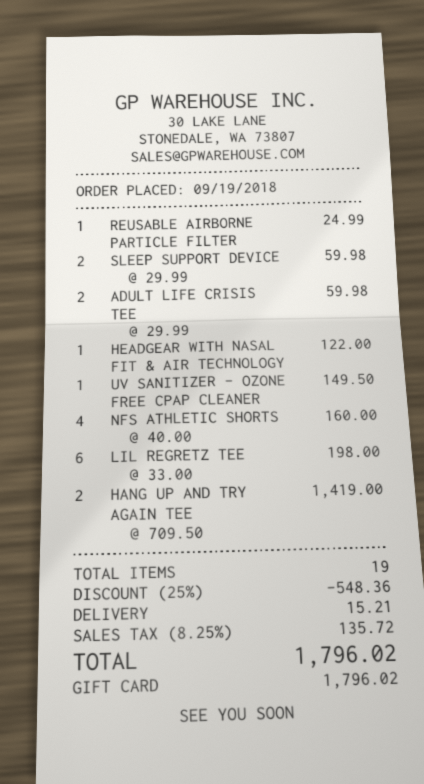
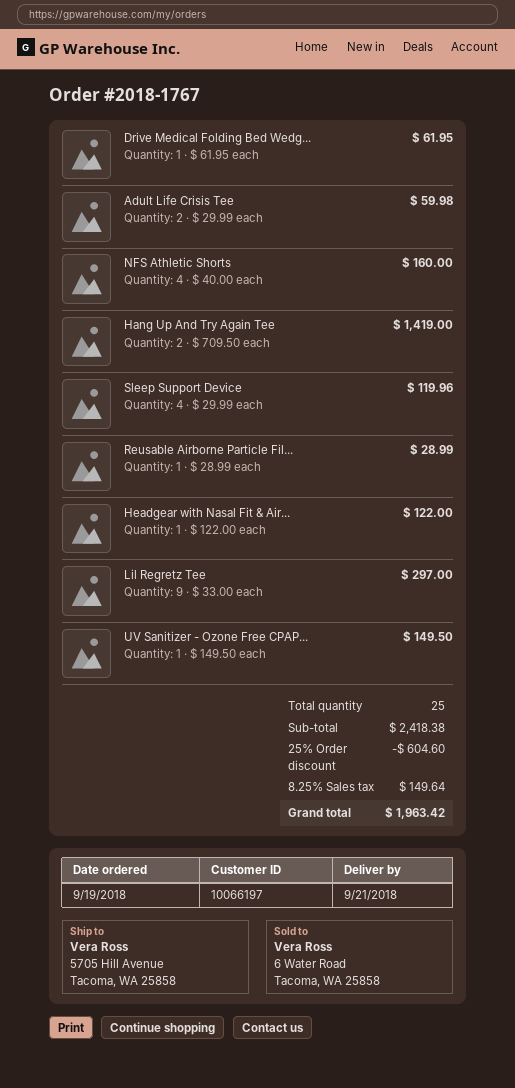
REUSABLE AIRBORNE PARTICLE FILTER: 1 x 24.99 = 24.99 -> 1 x 28.99 = 28.99
SLEEP SUPPORT DEVICE: 2 x 29.99 = 59.98 -> 4 x 29.99 = 119.96
LIL REGRETZ TEE: 6 x 33.00 = 198.00 -> 9 x 33.00 = 297.00
Drive Medical Folding Bed Wedg...: none -> 1 x 61.95 = 61.95
total quantity: 19 -> 25
discount: 25% = 548.36 -> 25% = 604.60
shipping: 15.21 -> none
tax: 8.25% = 135.72 -> 8.25% = 149.64
total: 1796.02 -> 1963.42

